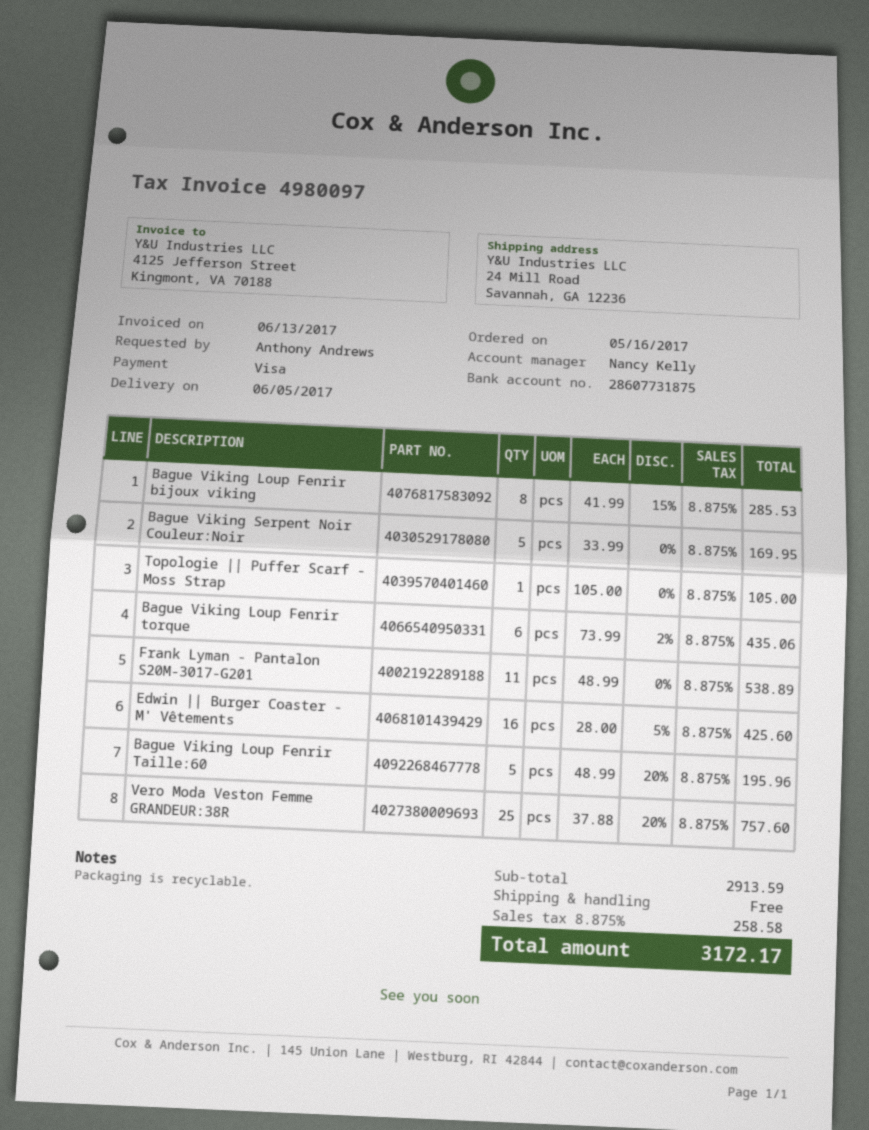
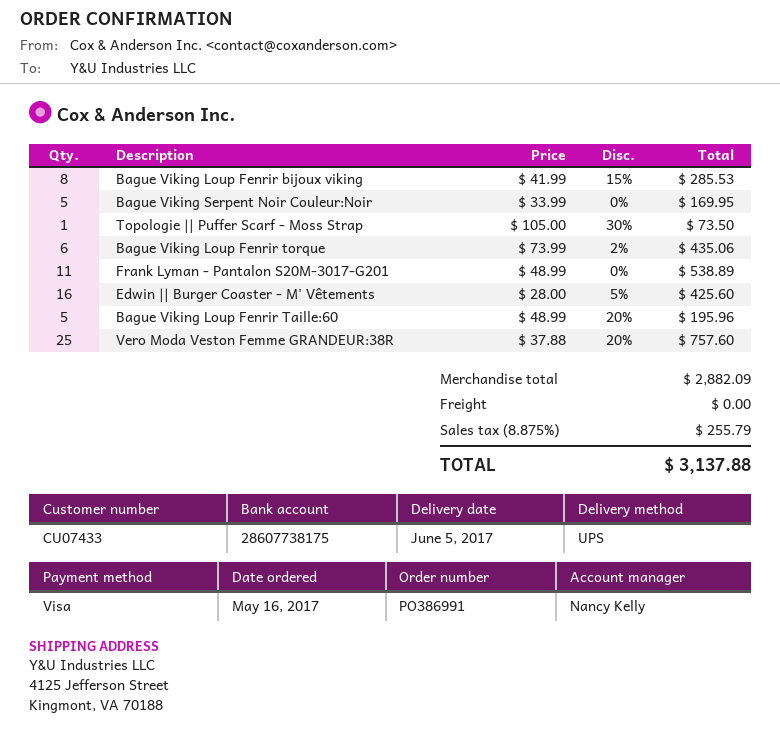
bank account: 28607731875 -> 28607738175
ship to: 24 Mill Road, Savannah, GA 12236 -> 4125 Jefferson Street, Kingmont, VA 70188
Topologie || Puffer Scarf - Moss Strap: 1 x 105.00 = 105.00 -> 1 x 105.00 - 30% = 73.50
subtotal: 2913.59 -> 2882.09
tax: 8.875% = 258.58 -> 8.875% = 255.79
total: 3172.17 -> 3137.88

